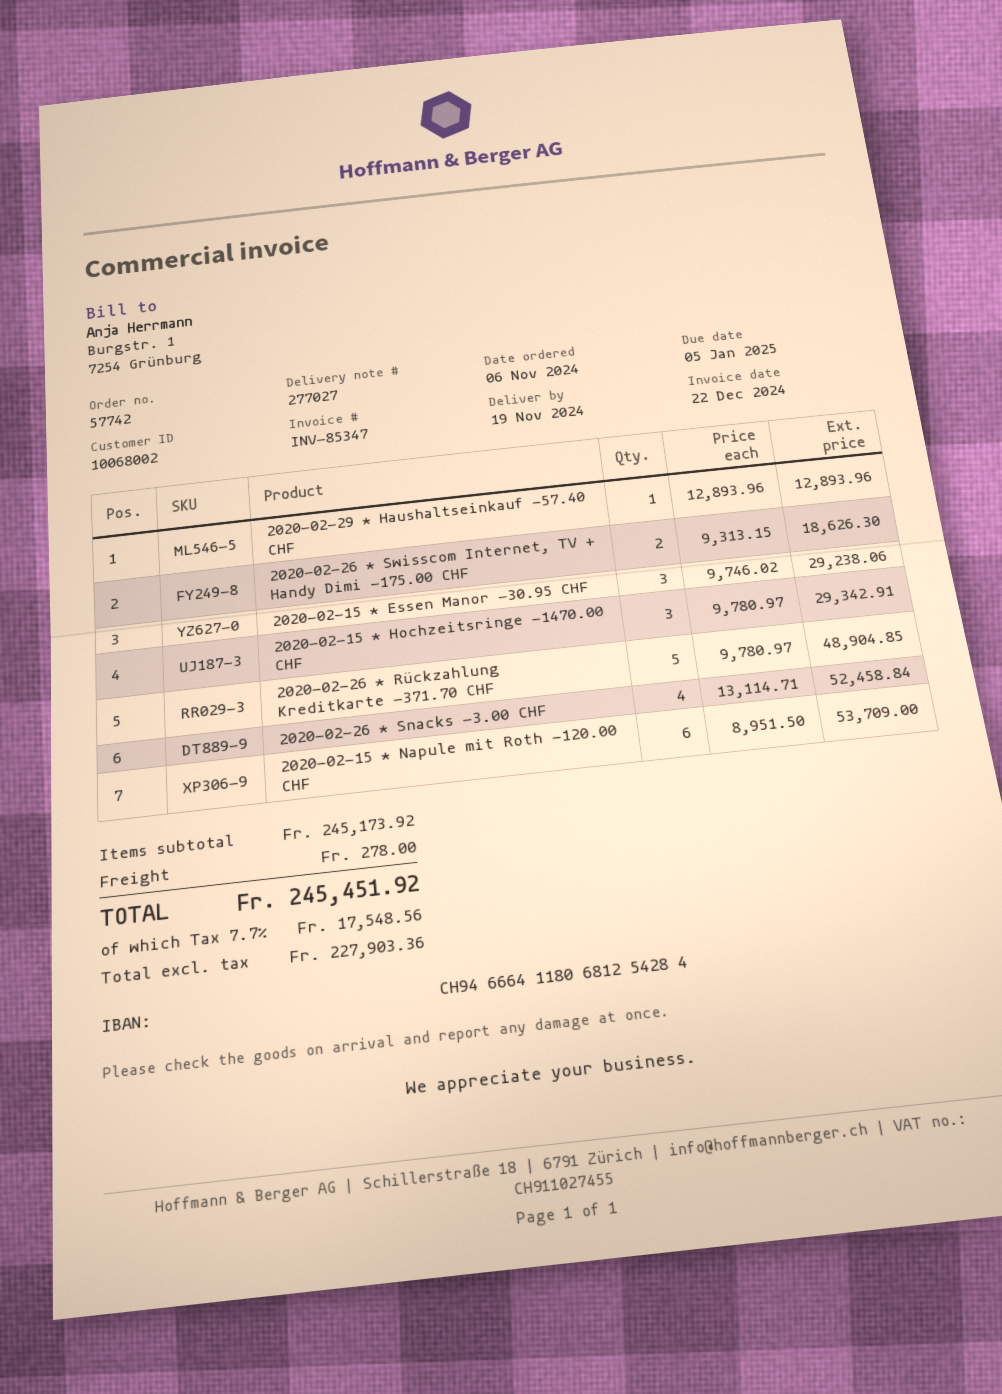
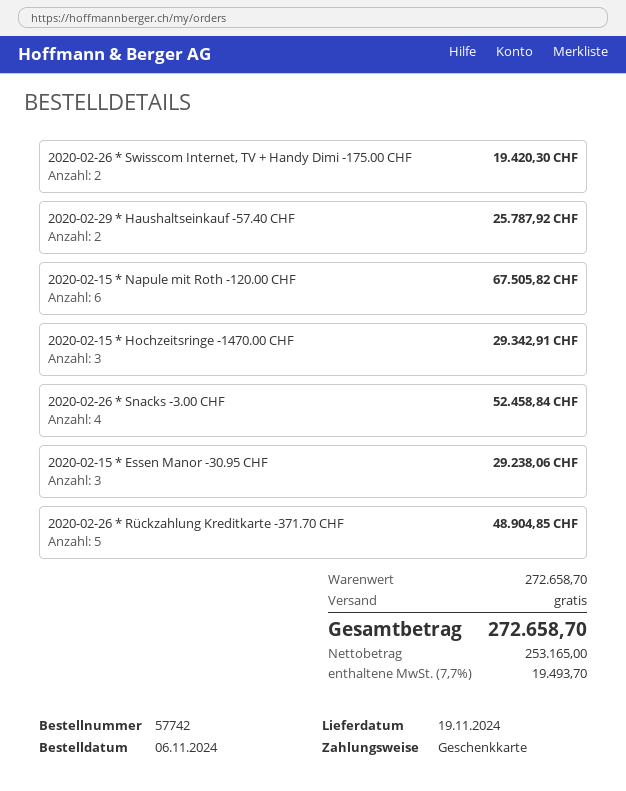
2020-02-29 * Haushaltseinkauf -57.40 CHF: 1 for 12893.96 -> 2 for 25787.92
2020-02-26 * Swisscom Internet, TV + Handy Dimi -175.00 CHF: 2 for 18626.30 -> 2 for 19420.30
2020-02-15 * Napule mit Roth -120.00 CHF: 6 for 53709.00 -> 6 for 67505.82
subtotal: 245173.92 -> 272658.70
shipping: 278.00 -> 0.00
net: 227903.36 -> 253165.00
tax: 7.7% = 17548.56 -> 7.7% = 19493.70
total: 245451.92 -> 272658.70

